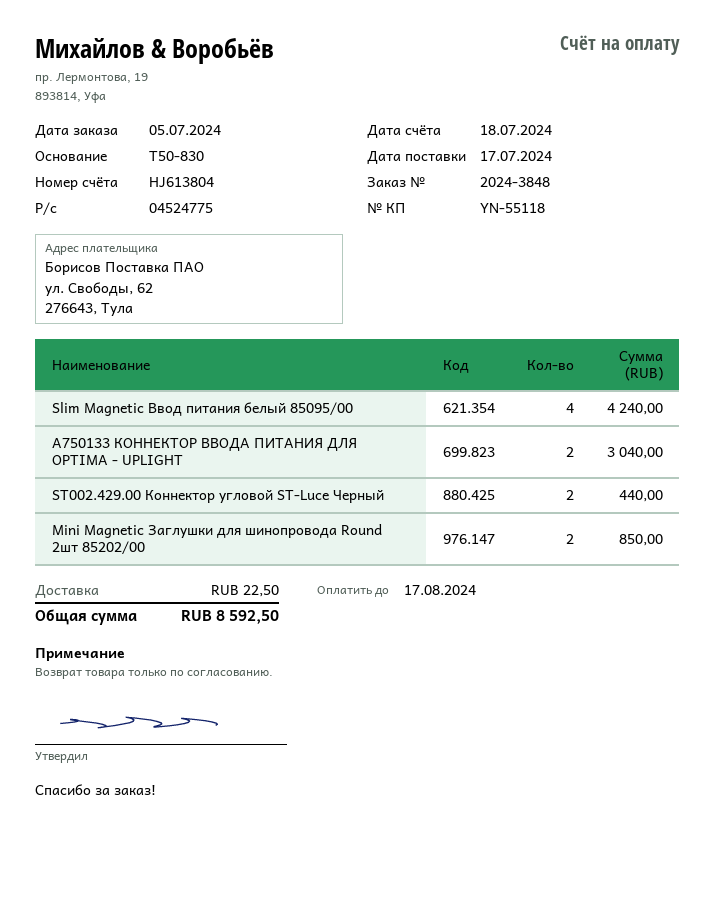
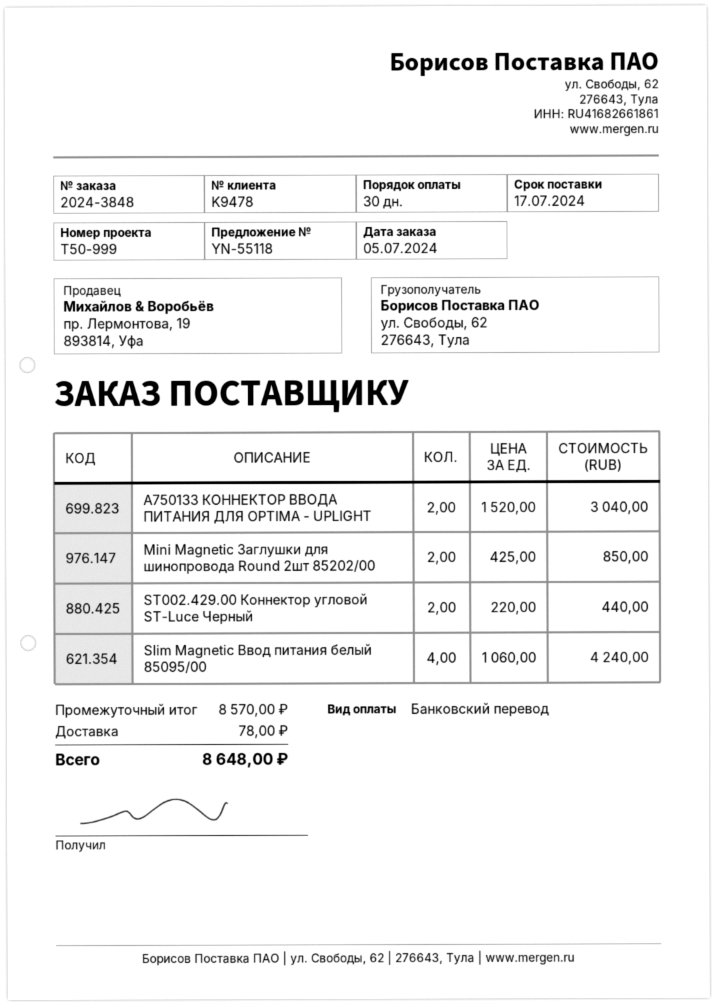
reference: T50-830 -> T50-999
shipping: 22.50 -> 78.00
total: 8592.50 -> 8648.00

